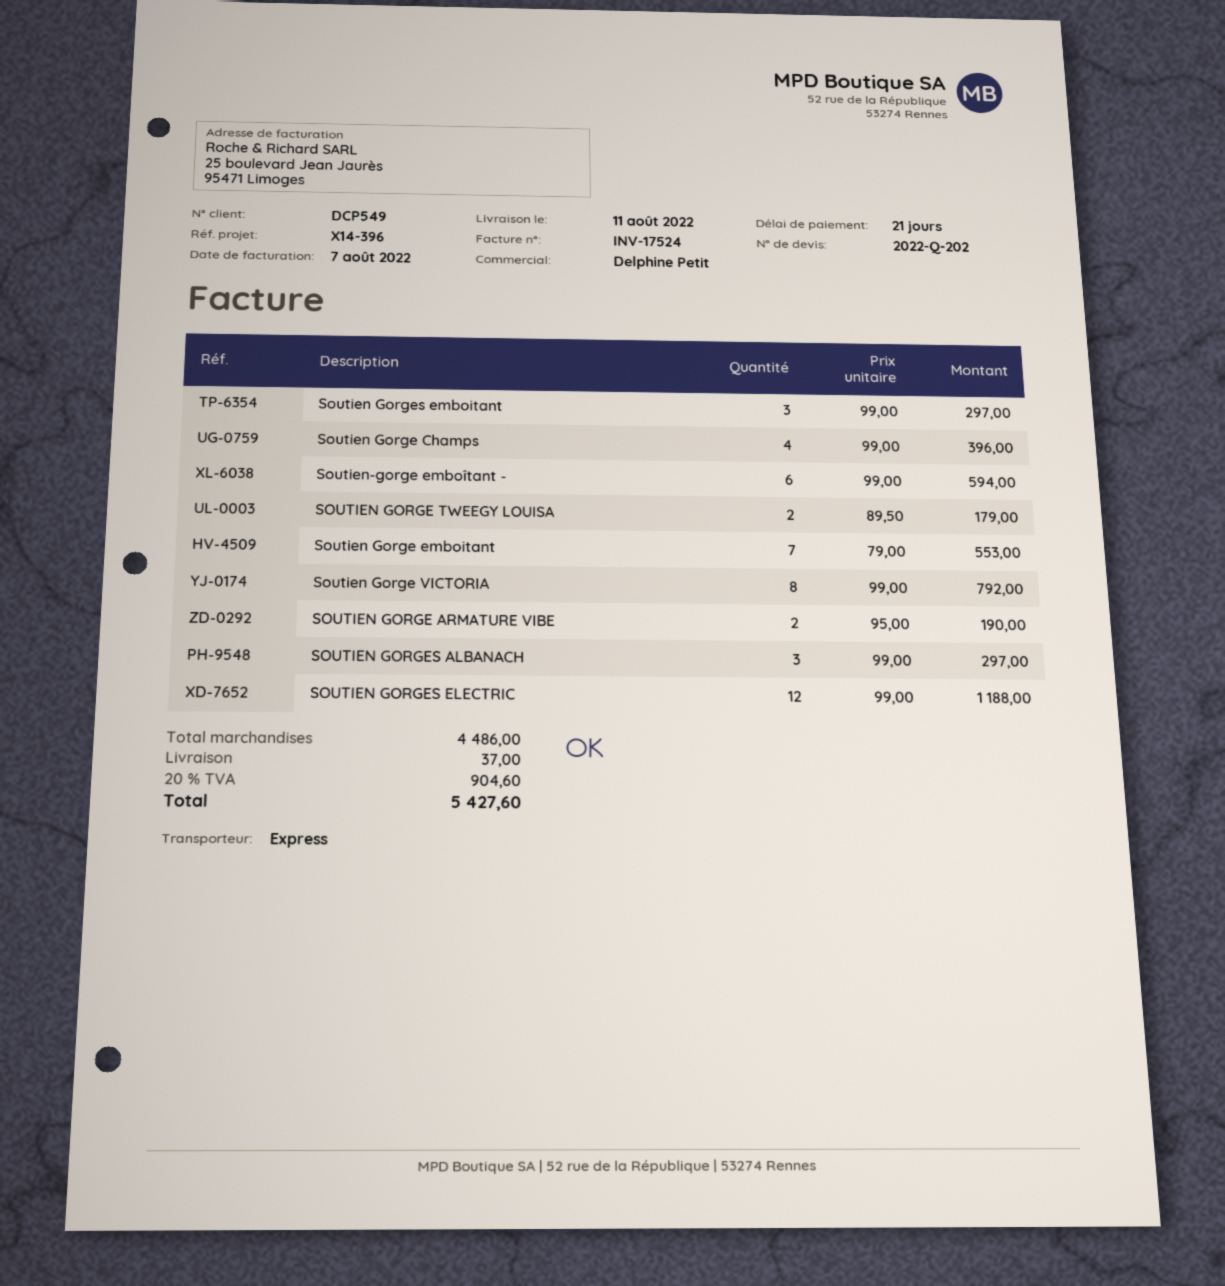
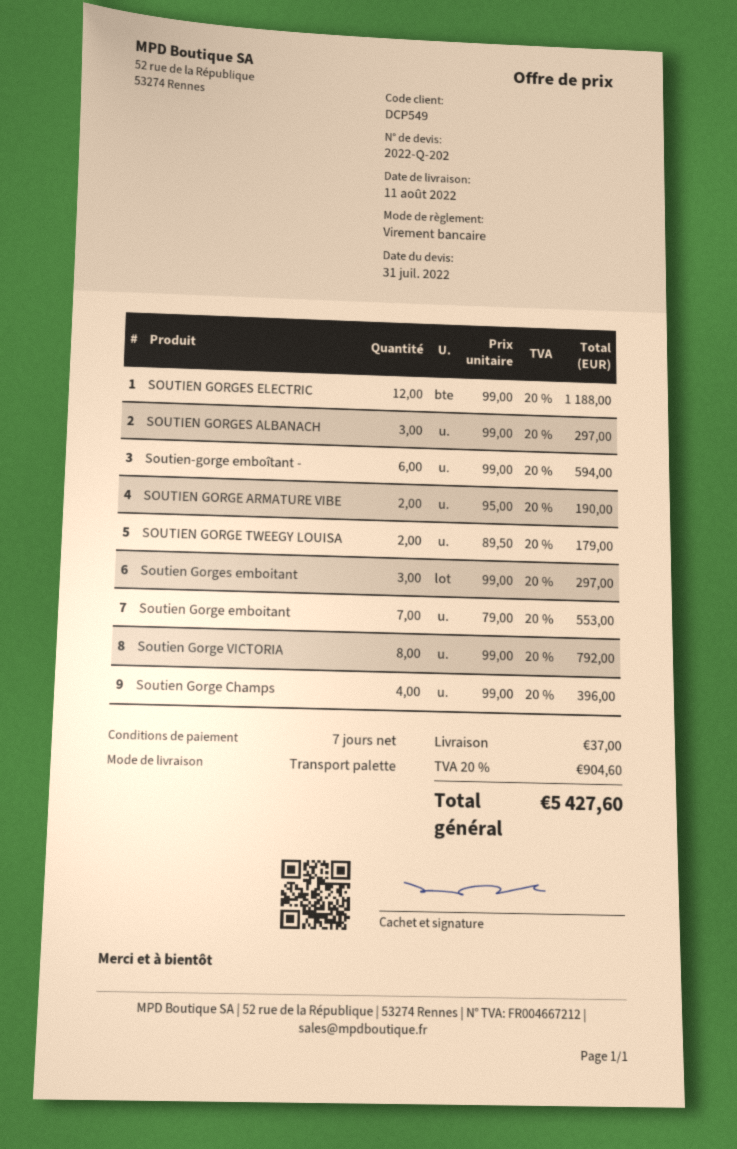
payment terms: 21 days -> 7 days
shipping method: express -> pallet freight

